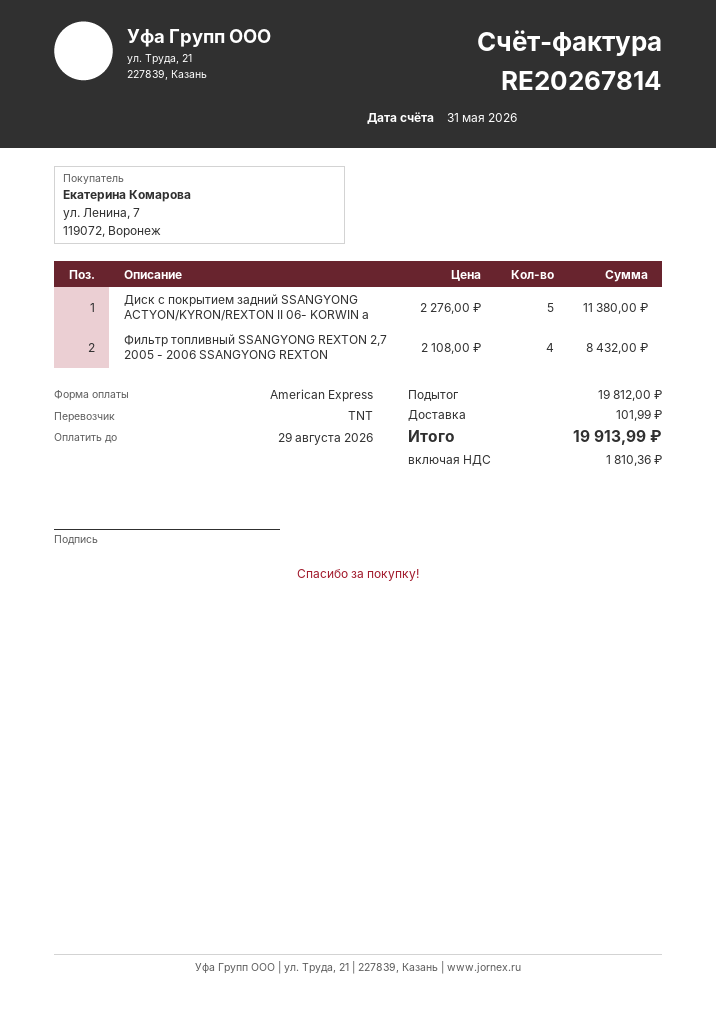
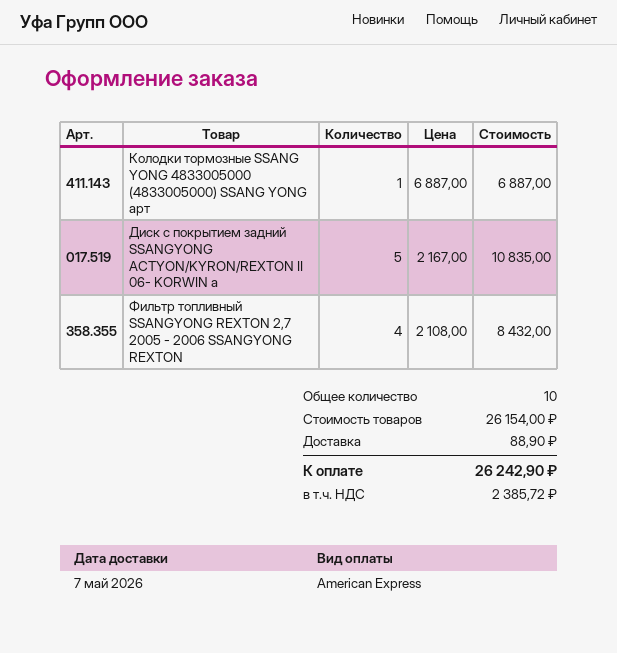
Диск с покрытием задний SSANGYONG ACTYON/KYRON/REXTON II 06- KORWIN а: 5 x 2276.00 = 11380.00 -> 5 x 2167.00 = 10835.00
Колодки тормозные SSANG YONG 4833005000 (4833005000) SSANG YONG арт: none -> 1 x 6887.00 = 6887.00
subtotal: 19812.00 -> 26154.00
shipping: 101.99 -> 88.90
tax: 1810.36 -> 2385.72
total: 19913.99 -> 26242.90

